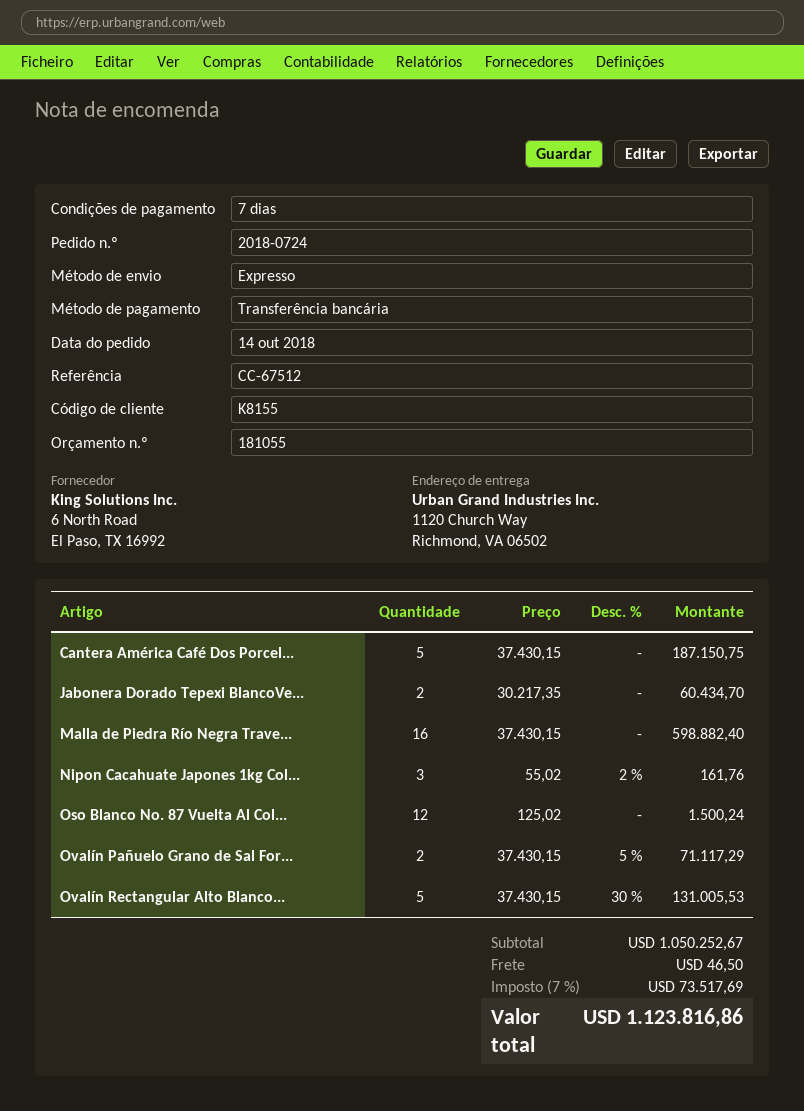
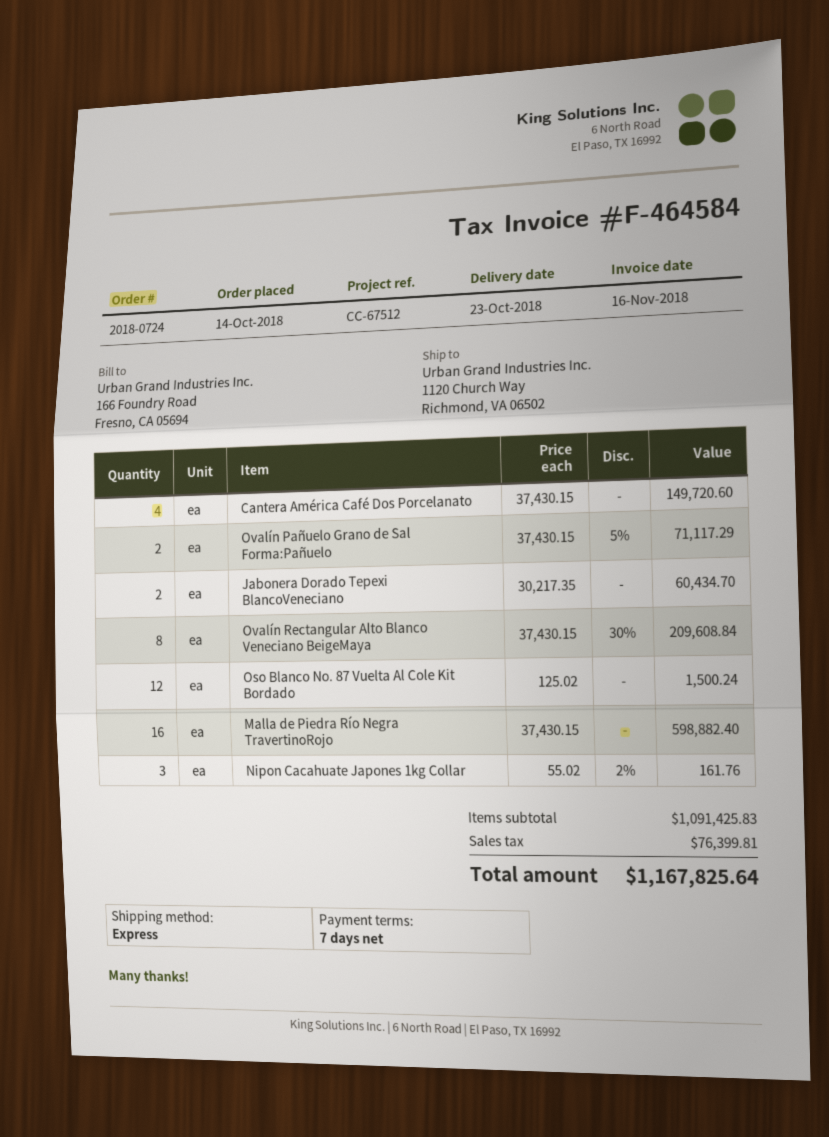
Cantera América Café Dos Porcel...: 5 x 37430.15 = 187150.75 -> 4 x 37430.15 = 149720.60
Ovalín Rectangular Alto Blanco...: 5 x 37430.15 - 30% = 131005.53 -> 8 x 37430.15 - 30% = 209608.84
subtotal: 1050252.67 -> 1091425.83
shipping: 46.50 -> none
tax: 73517.69 -> 76399.81
total: 1123816.86 -> 1167825.64

